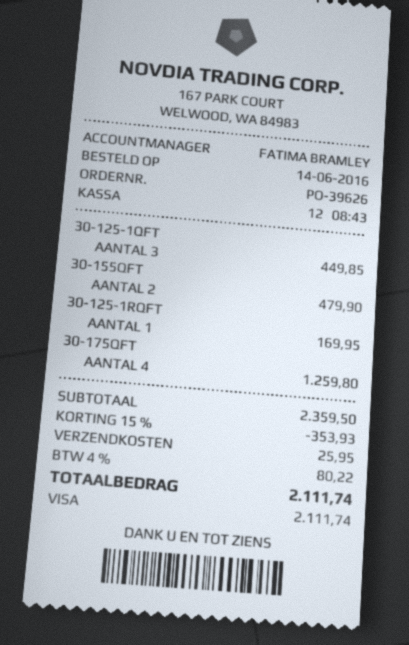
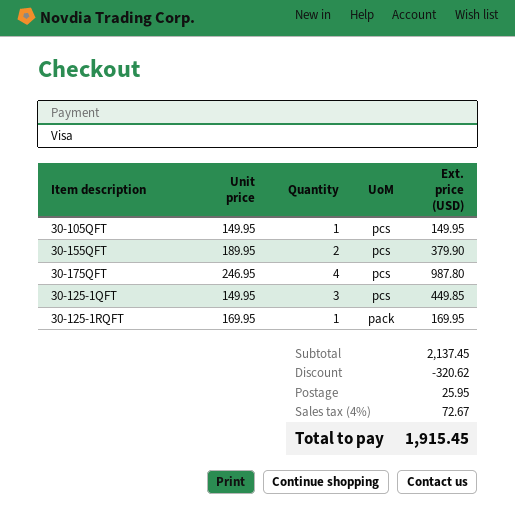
30-155QFT: 2 for 479.90 -> 2 for 379.90
30-175QFT: 4 for 1259.80 -> 4 for 987.80
30-105QFT: none -> 1 for 149.95
subtotal: 2359.50 -> 2137.45
discount: 353.93 -> 320.62
tax: 4% = 80.22 -> 4% = 72.67
total: 2111.74 -> 1915.45

